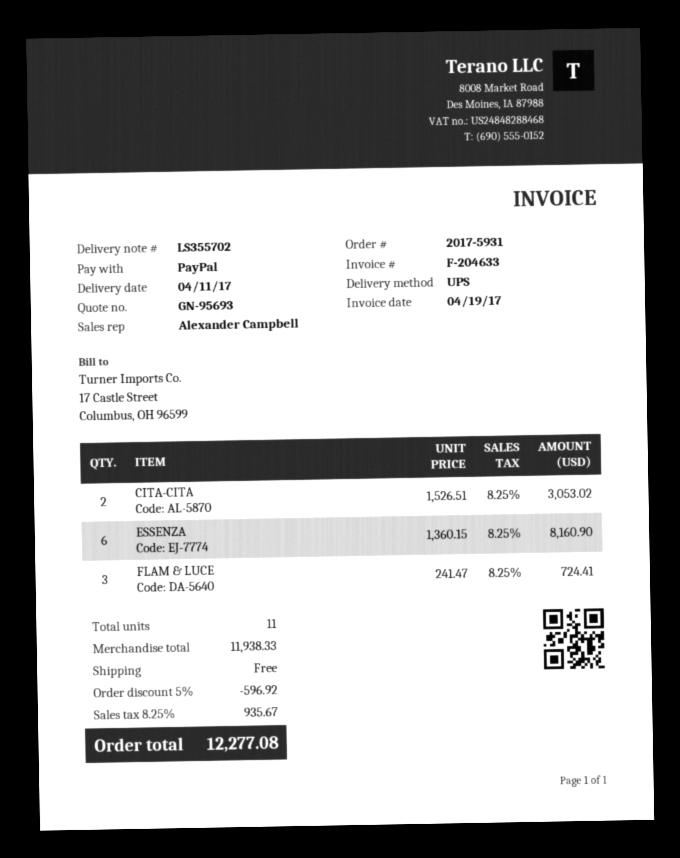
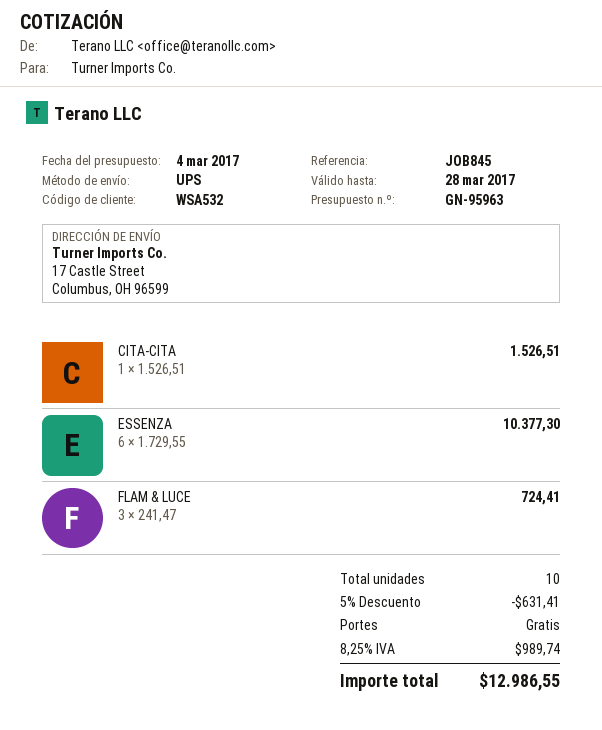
quote number: GN-95693 -> GN-95963
CITA-CITA: 2 x 1526.51 = 3053.02 -> 1 x 1526.51 = 1526.51
ESSENZA: 6 x 1360.15 = 8160.90 -> 6 x 1729.55 = 10377.30
total quantity: 11 -> 10
discount: 5% = 596.92 -> 5% = 631.41
tax: 8.25% = 935.67 -> 8.25% = 989.74
total: 12277.08 -> 12986.55

